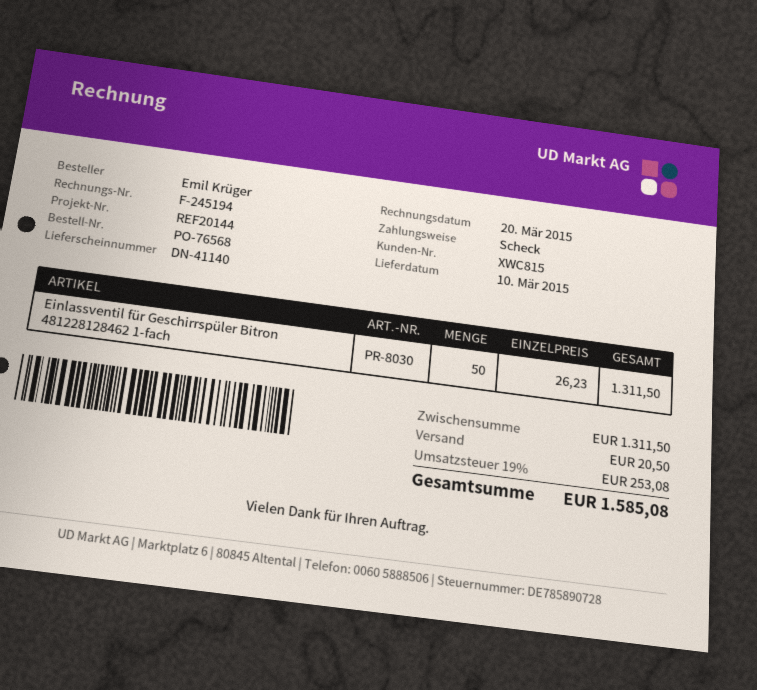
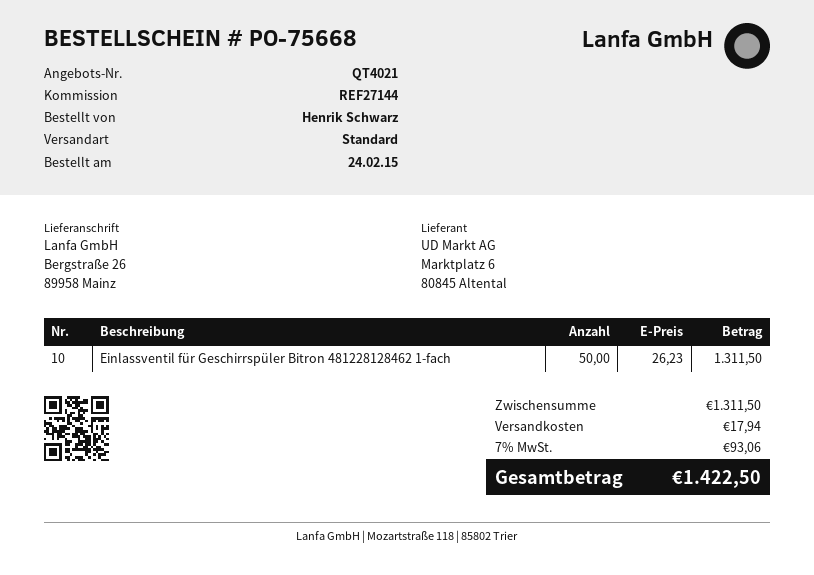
order number: PO-76568 -> PO-75668
reference: REF20144 -> REF27144
ordered by: Emil Krüger -> Henrik Schwarz
shipping: 20.50 -> 17.94
tax: 19% = 253.08 -> 7% = 93.06
total: 1585.08 -> 1422.50

